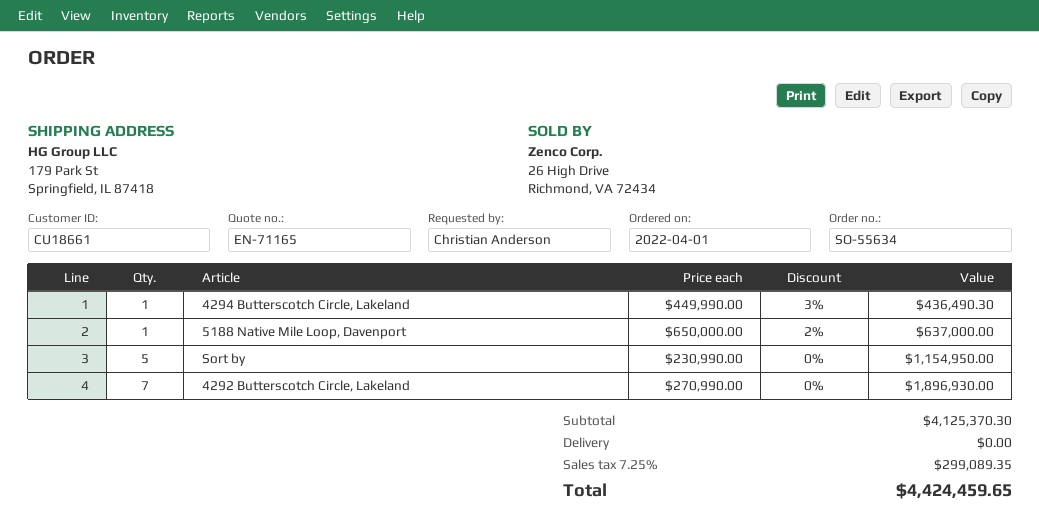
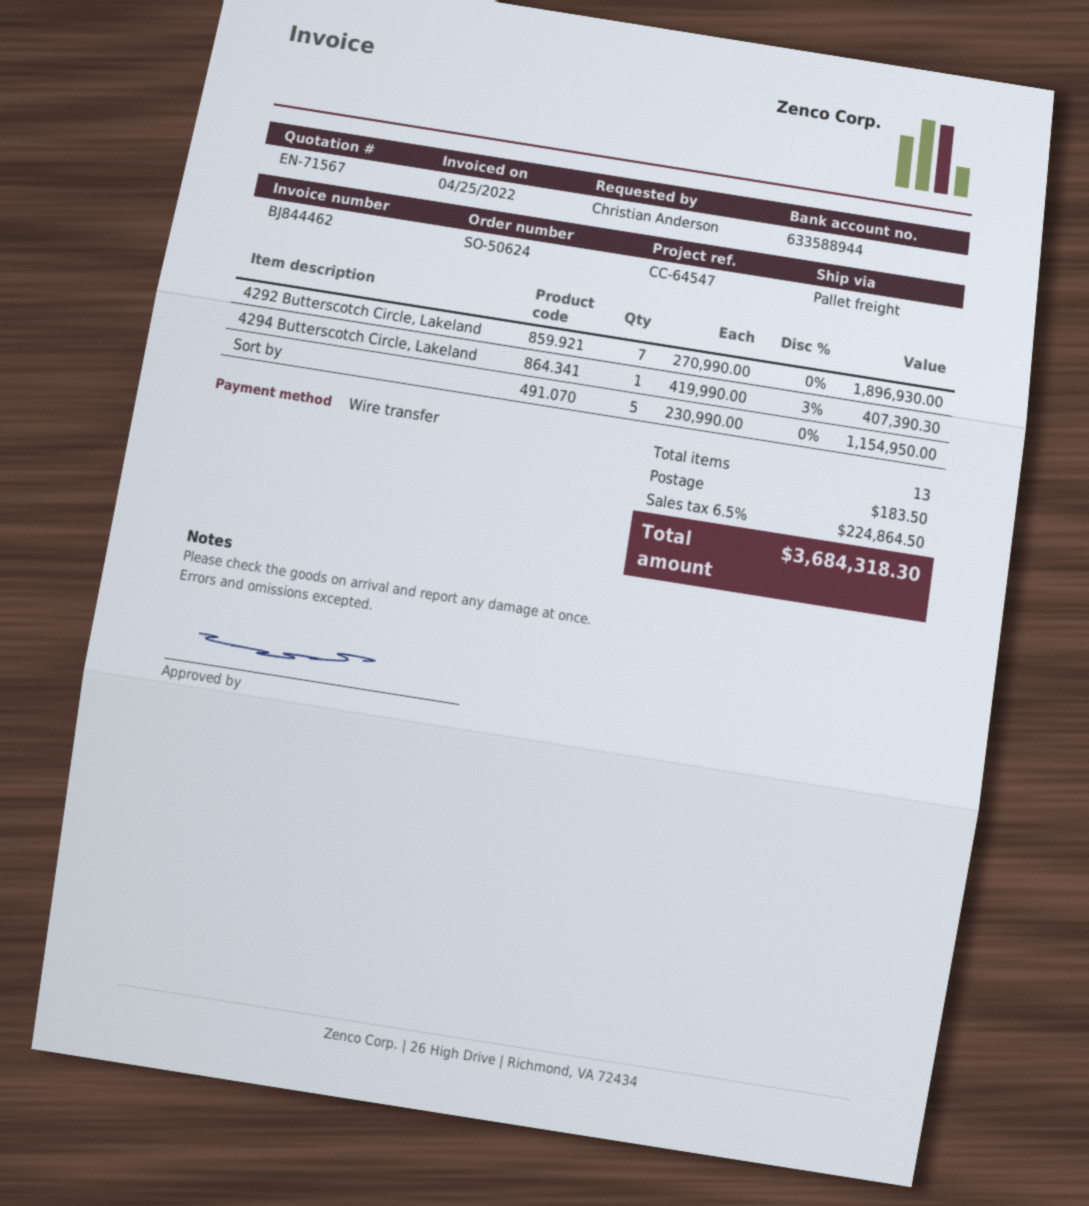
quote number: EN-71165 -> EN-71567
order number: SO-55634 -> SO-50624
4294 Butterscotch Circle, Lakeland: 1 x 449990.00 - 3% = 436490.30 -> 1 x 419990.00 - 3% = 407390.30
5188 Native Mile Loop, Davenport: 1 x 650000.00 - 2% = 637000.00 -> none
shipping: 0.00 -> 183.50
tax: 7.25% = 299089.35 -> 6.5% = 224864.50
total: 4424459.65 -> 3684318.30

